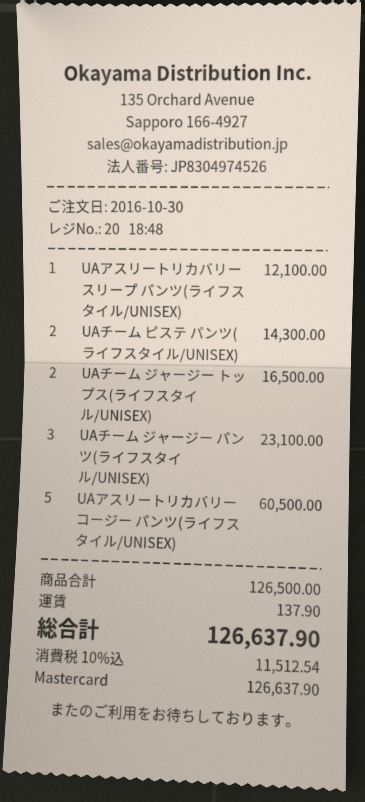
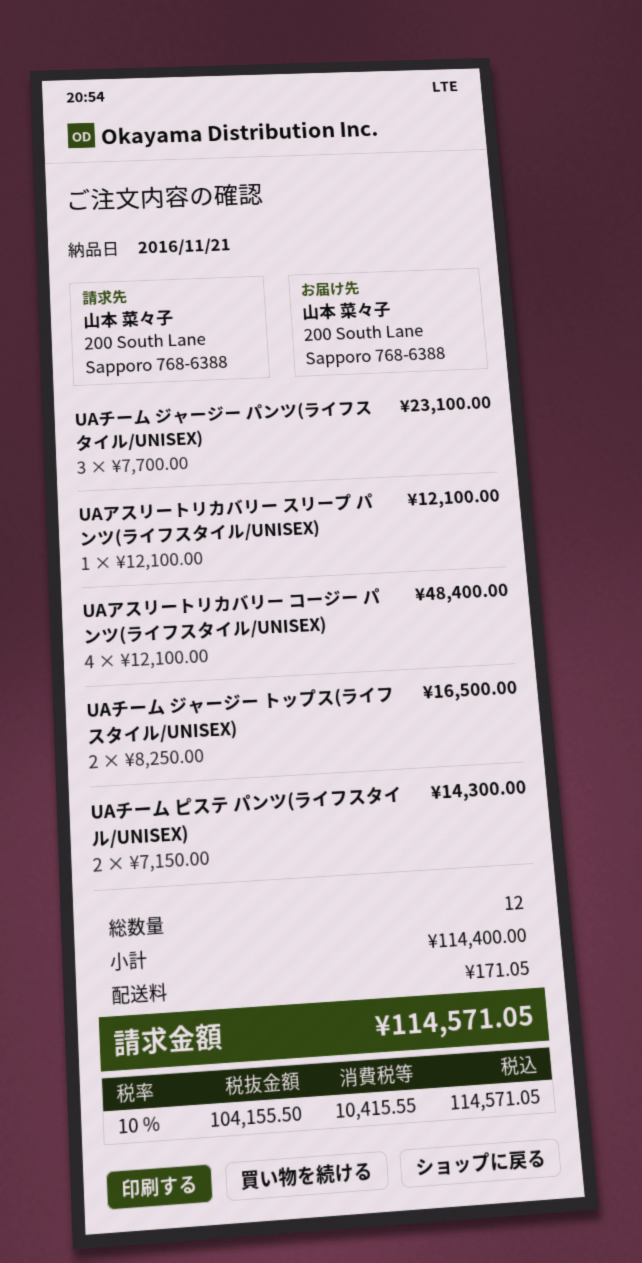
UAアスリートリカバリー コージー パンツ(ライフスタイル/UNISEX): 5 for 60500.00 -> 4 for 48400.00
subtotal: 126500.00 -> 114400.00
shipping: 137.90 -> 171.05
tax: 10% = 11512.54 -> 10% = 10415.55
total: 126637.90 -> 114571.05

